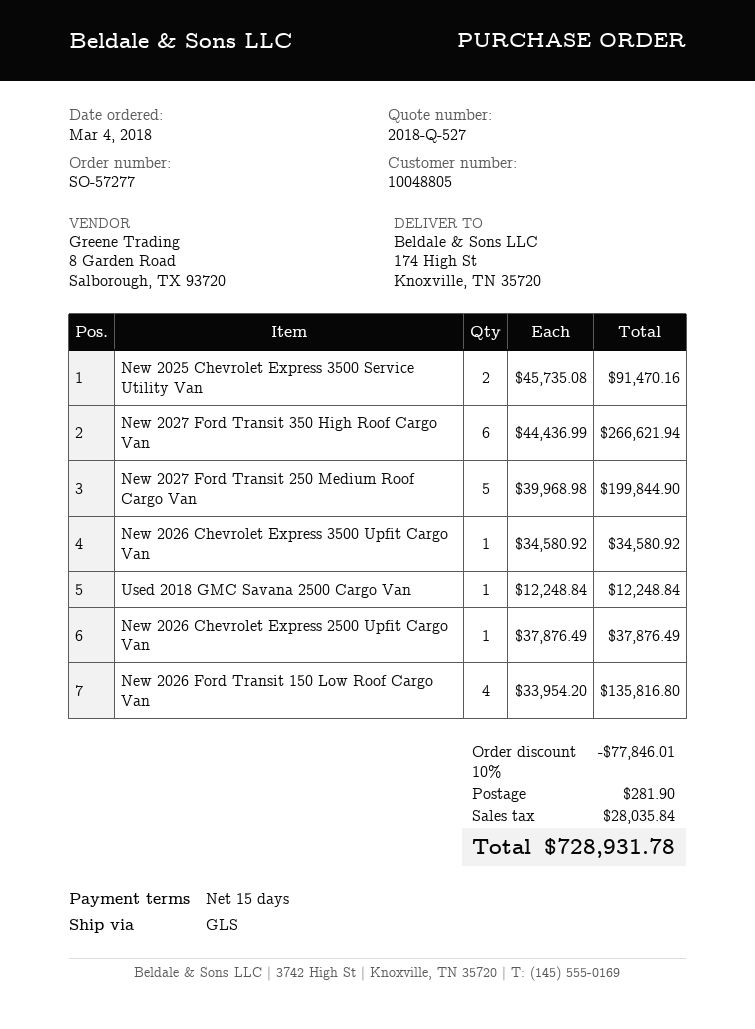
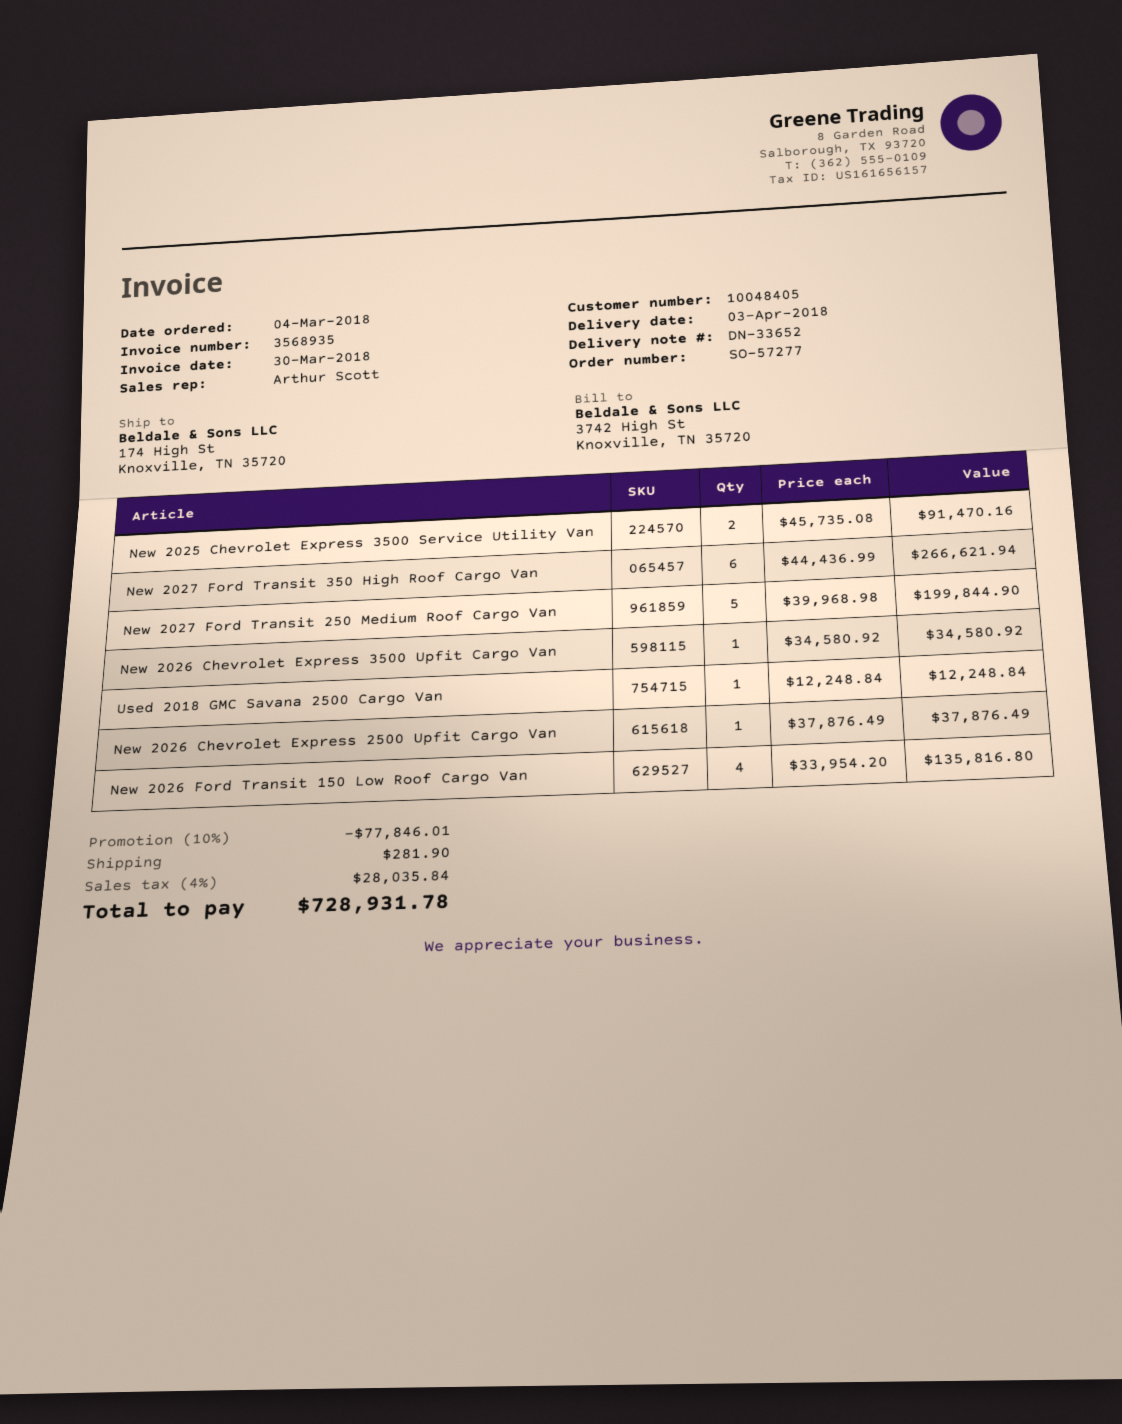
customer number: 10048805 -> 10048405

